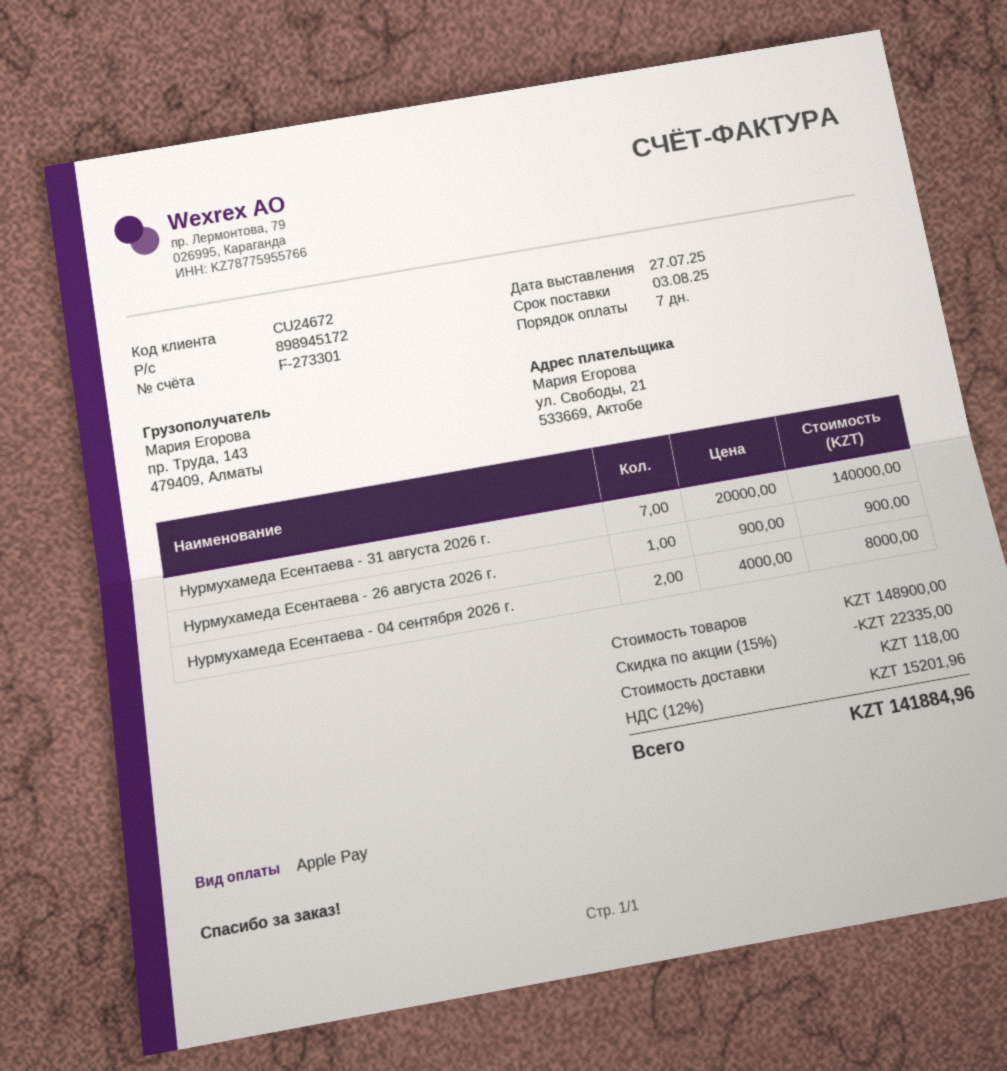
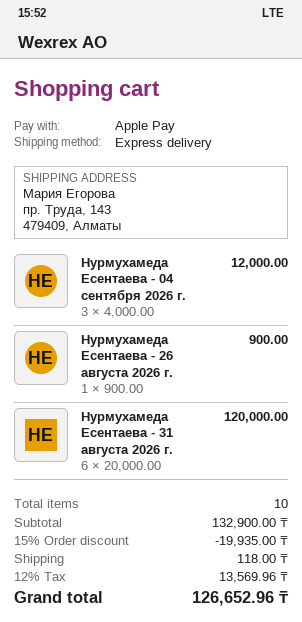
Нурмухамеда Есентаева - 31 августа 2026 г.: 7 x 20000.00 = 140000.00 -> 6 x 20000.00 = 120000.00
Нурмухамеда Есентаева - 04 сентября 2026 г.: 2 x 4000.00 = 8000.00 -> 3 x 4000.00 = 12000.00
subtotal: 148900.00 -> 132900.00
discount: 15% = 22335.00 -> 15% = 19935.00
tax: 12% = 15201.96 -> 12% = 13569.96
total: 141884.96 -> 126652.96

